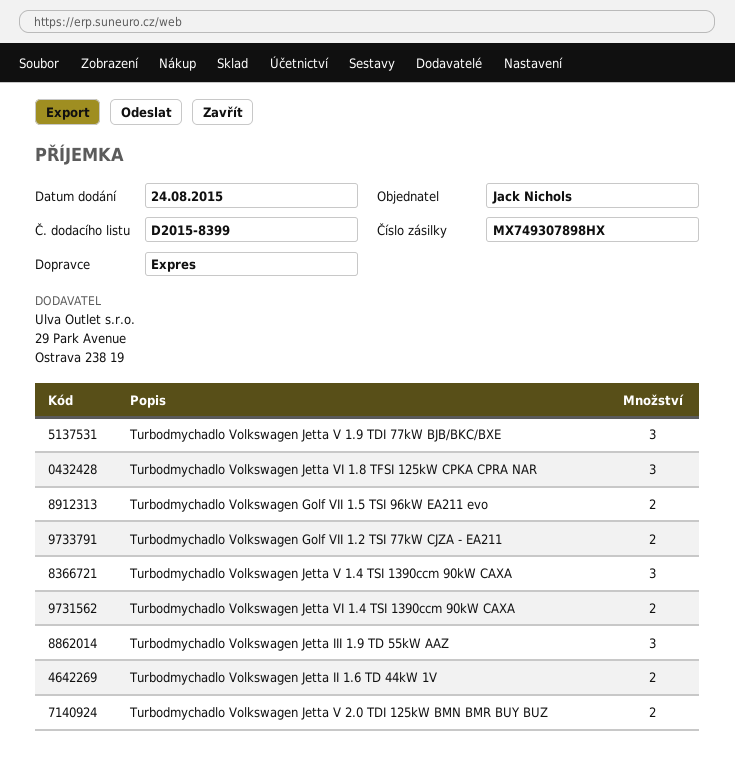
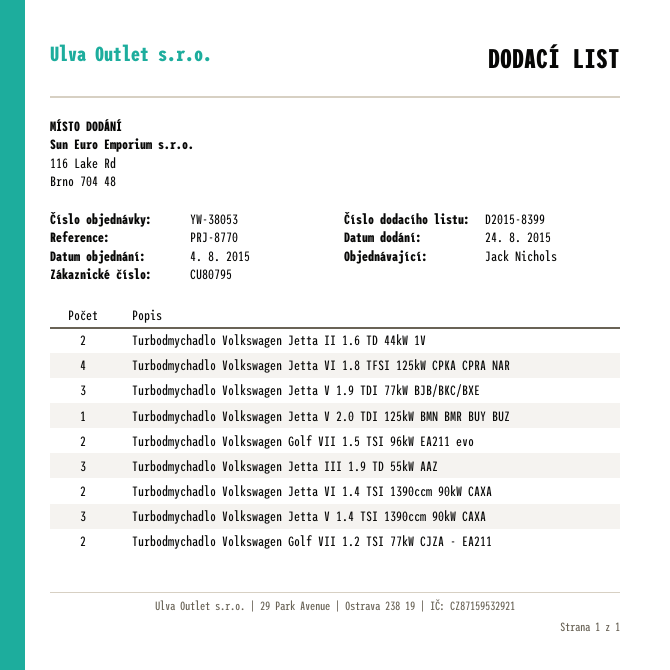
Turbodmychadlo Volkswagen Jetta VI 1.8 TFSI 125kW CPKA CPRA NAR: 3 -> 4
Turbodmychadlo Volkswagen Jetta V 2.0 TDI 125kW BMN BMR BUY BUZ: 2 -> 1

